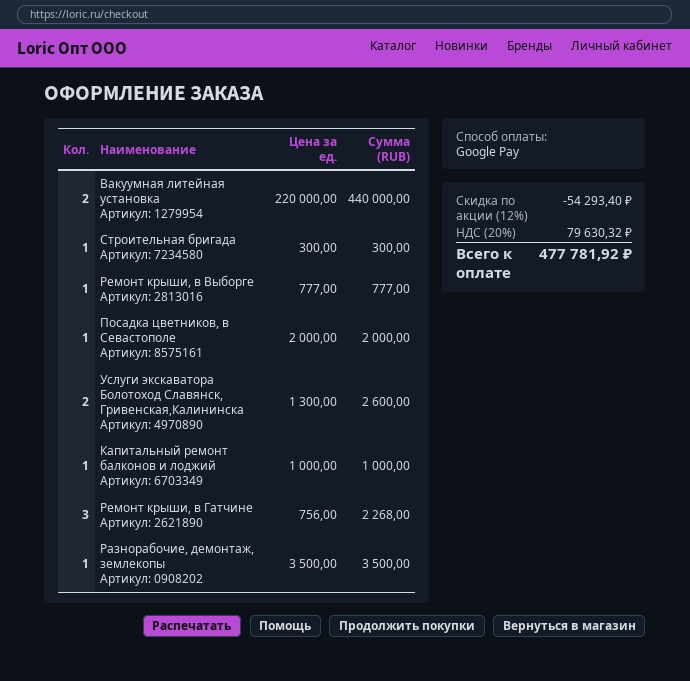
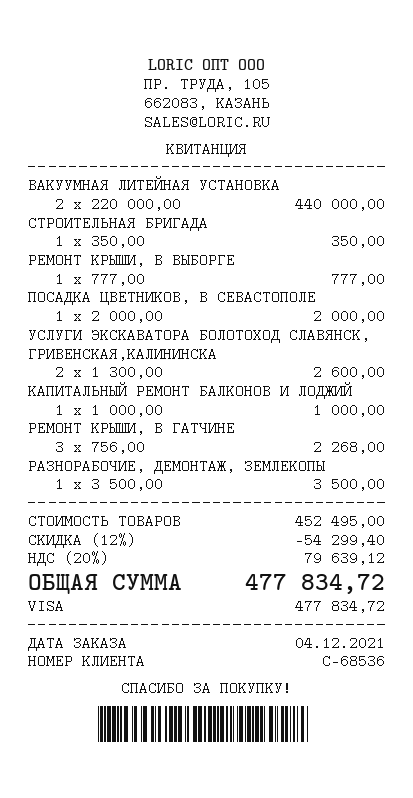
payment method: Google Pay -> Visa
Строительная бригада: 1 x 300.00 = 300.00 -> 1 x 350.00 = 350.00
discount: 12% = 54293.40 -> 12% = 54299.40
tax: 20% = 79630.32 -> 20% = 79639.12
total: 477781.92 -> 477834.72

